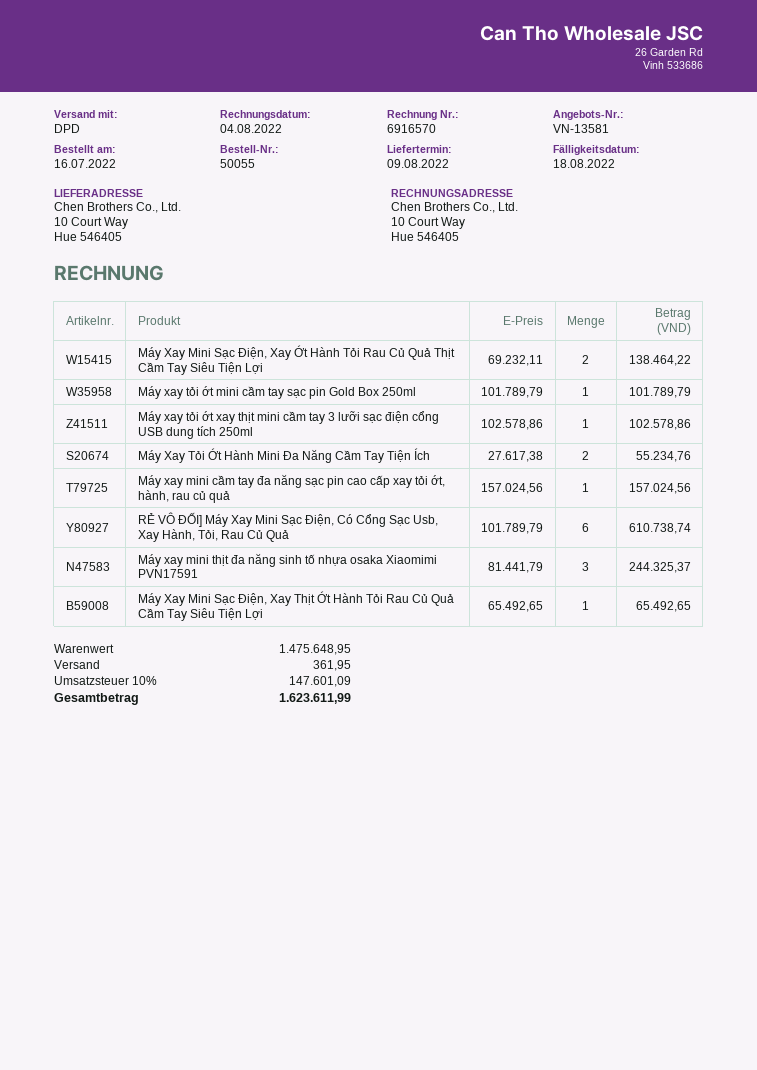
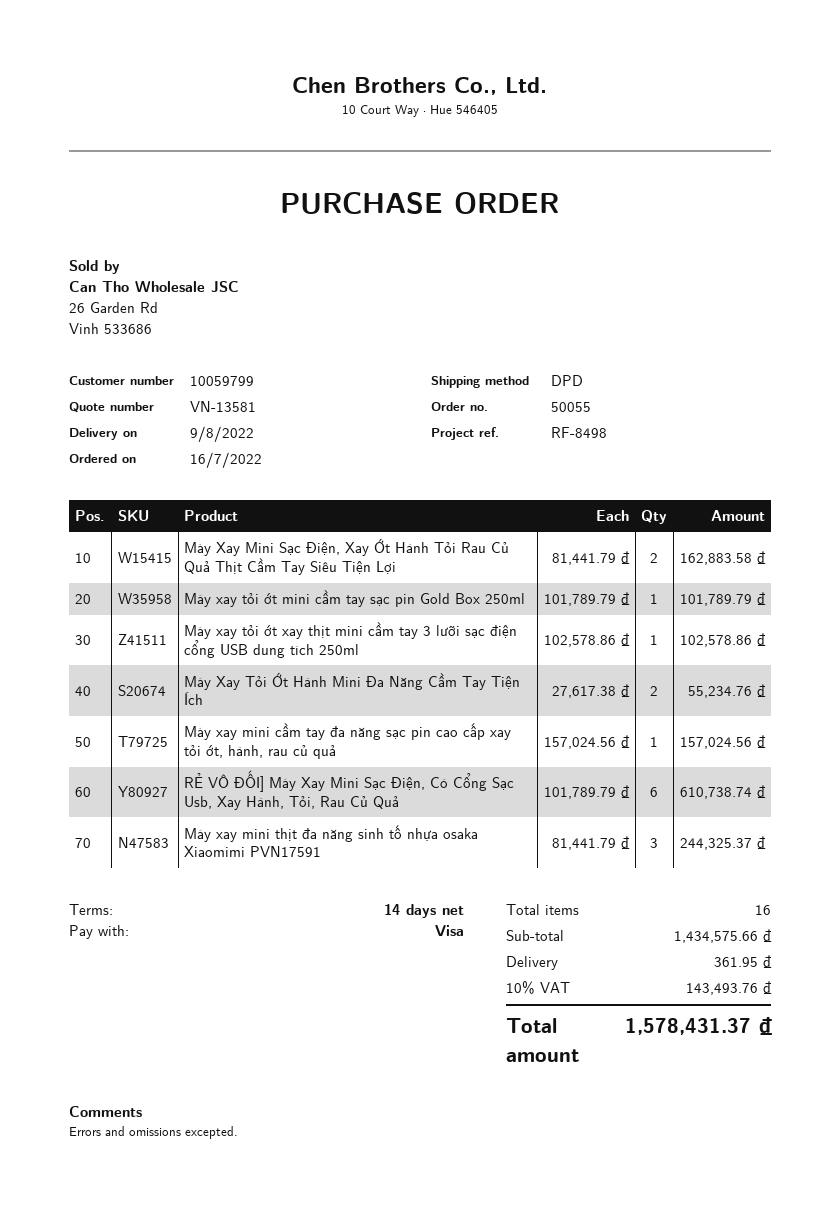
Máy Xay Mini Sạc Điện, Xay Ớt Hành Tỏi Rau Củ Quả Thịt Cầm Tay Siêu Tiện Lợi: 2 x 69232.11 = 138464.22 -> 2 x 81441.79 = 162883.58
Máy Xay Mini Sạc Điện, Xay Thịt Ớt Hành Tỏi Rau Củ Quả Cầm Tay Siêu Tiện Lợi: 1 x 65492.65 = 65492.65 -> none
subtotal: 1475648.95 -> 1434575.66
tax: 10% = 147601.09 -> 10% = 143493.76
total: 1623611.99 -> 1578431.37

